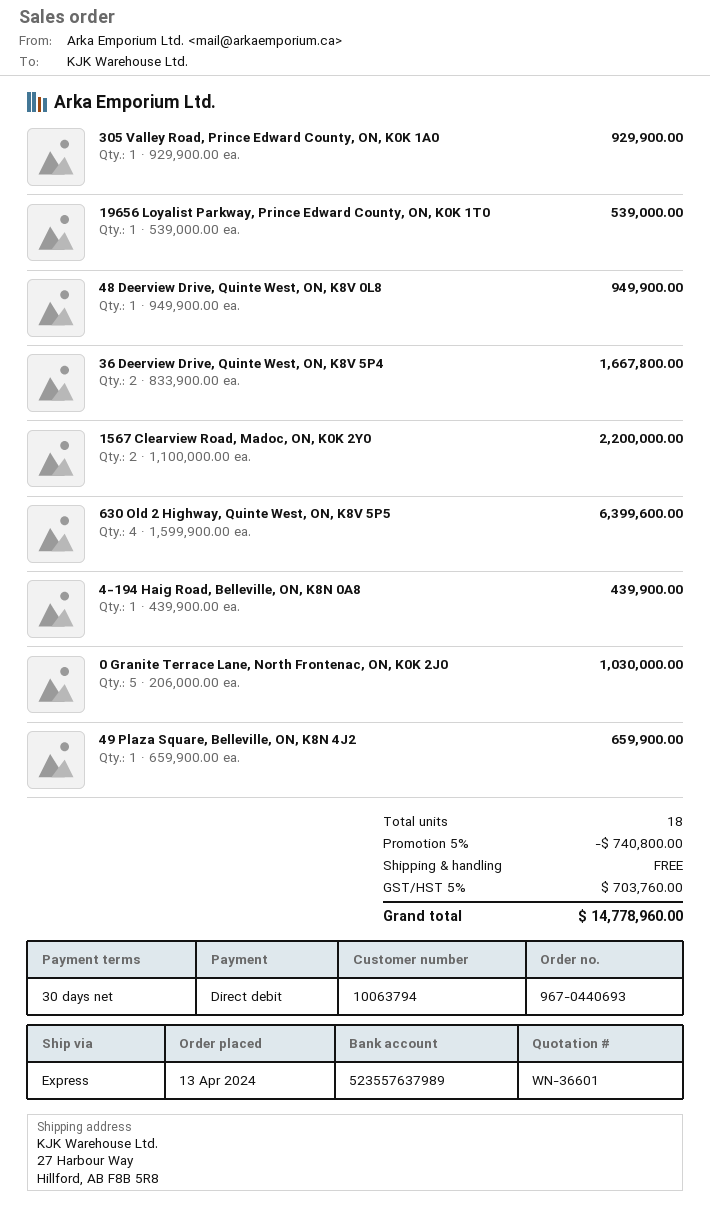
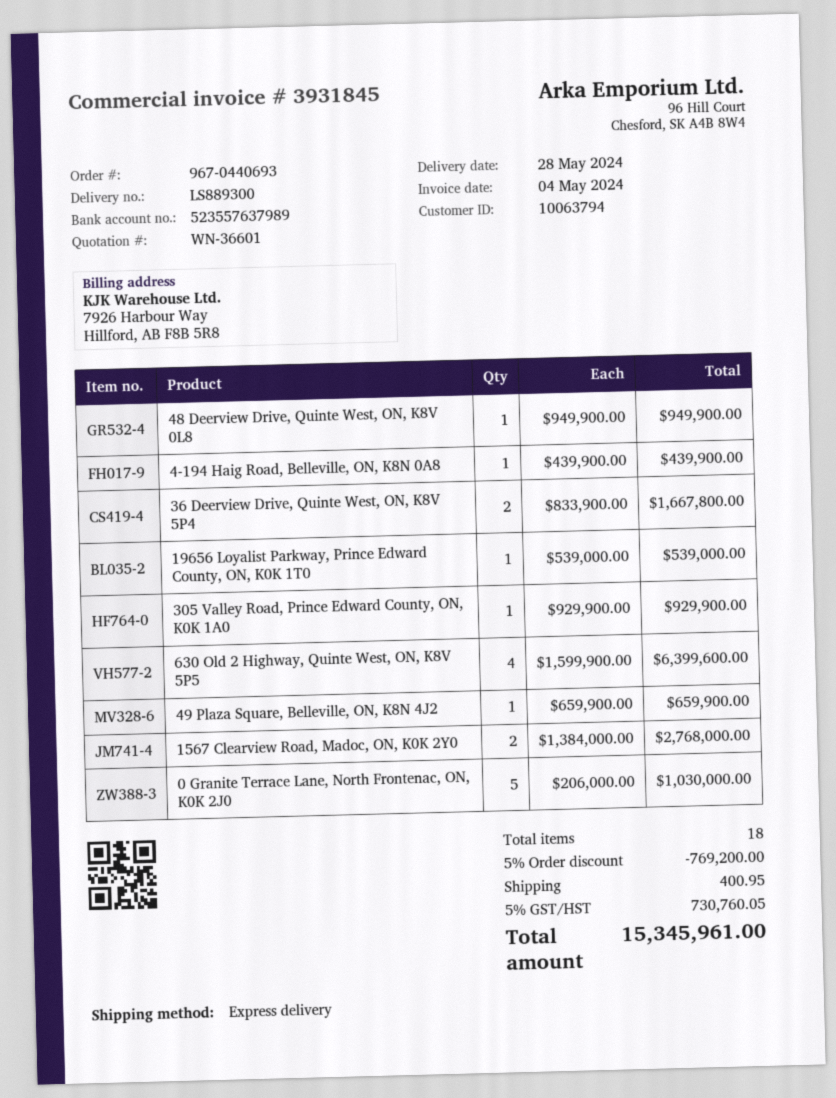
1567 Clearview Road, Madoc, ON, K0K 2Y0: 2 x 1100000.00 = 2200000.00 -> 2 x 1384000.00 = 2768000.00
discount: 5% = 740800.00 -> 5% = 769200.00
shipping: 0.00 -> 400.95
tax: 5% = 703760.00 -> 5% = 730760.05
total: 14778960.00 -> 15345961.00

